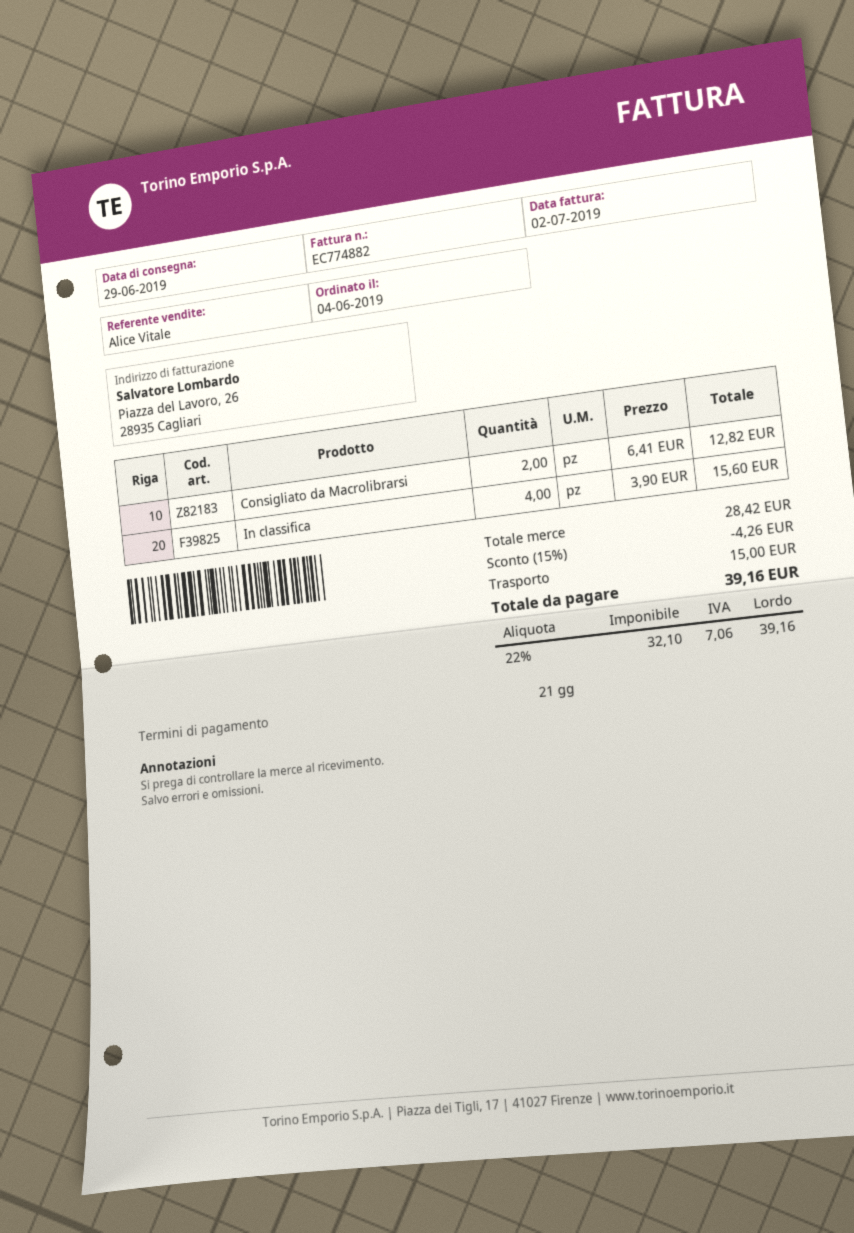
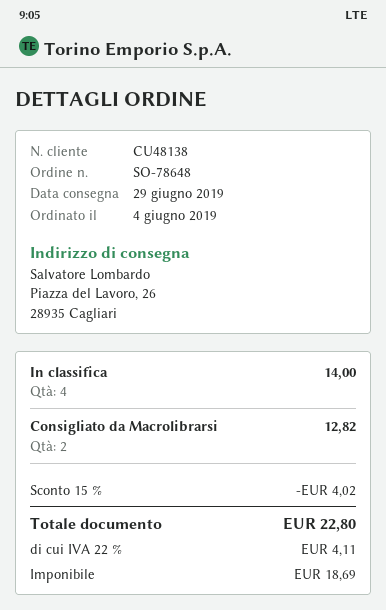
In classifica: 4 for 15.60 -> 4 for 14.00
discount: 15% = 4.26 -> 15% = 4.02
shipping: 15.00 -> none
net: 32.10 -> 18.69
tax: 22% = 7.06 -> 22% = 4.11
total: 39.16 -> 22.80

